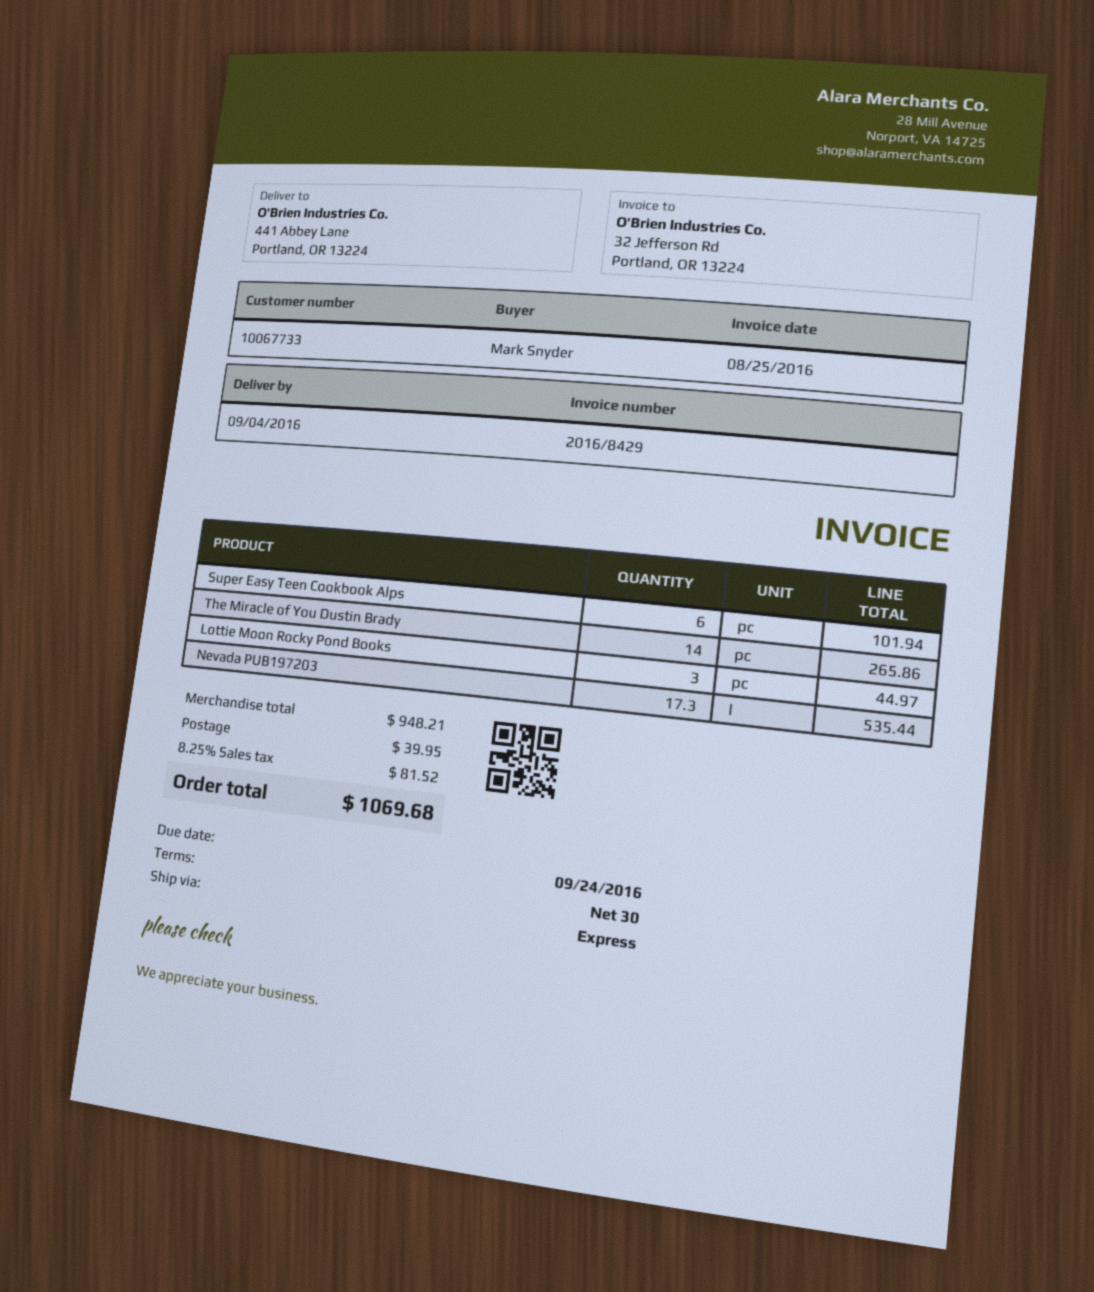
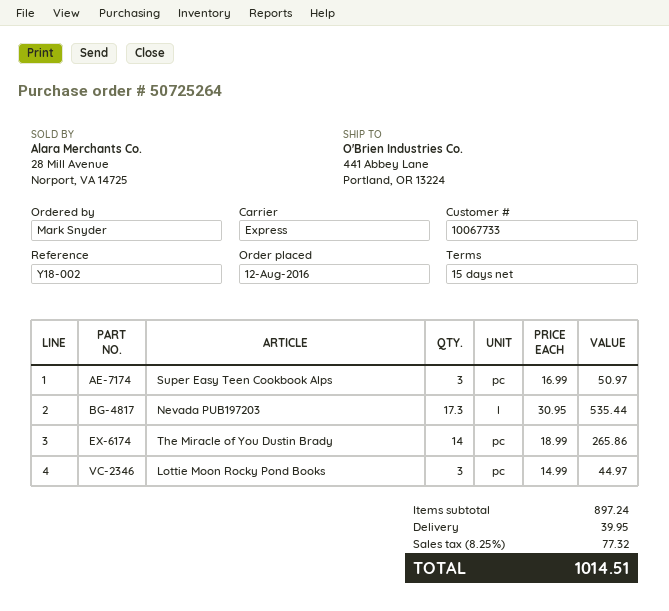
payment terms: 30 days -> 15 days
Super Easy Teen Cookbook Alps: 6 for 101.94 -> 3 for 50.97
subtotal: 948.21 -> 897.24
tax: 8.25% = 81.52 -> 8.25% = 77.32
total: 1069.68 -> 1014.51

